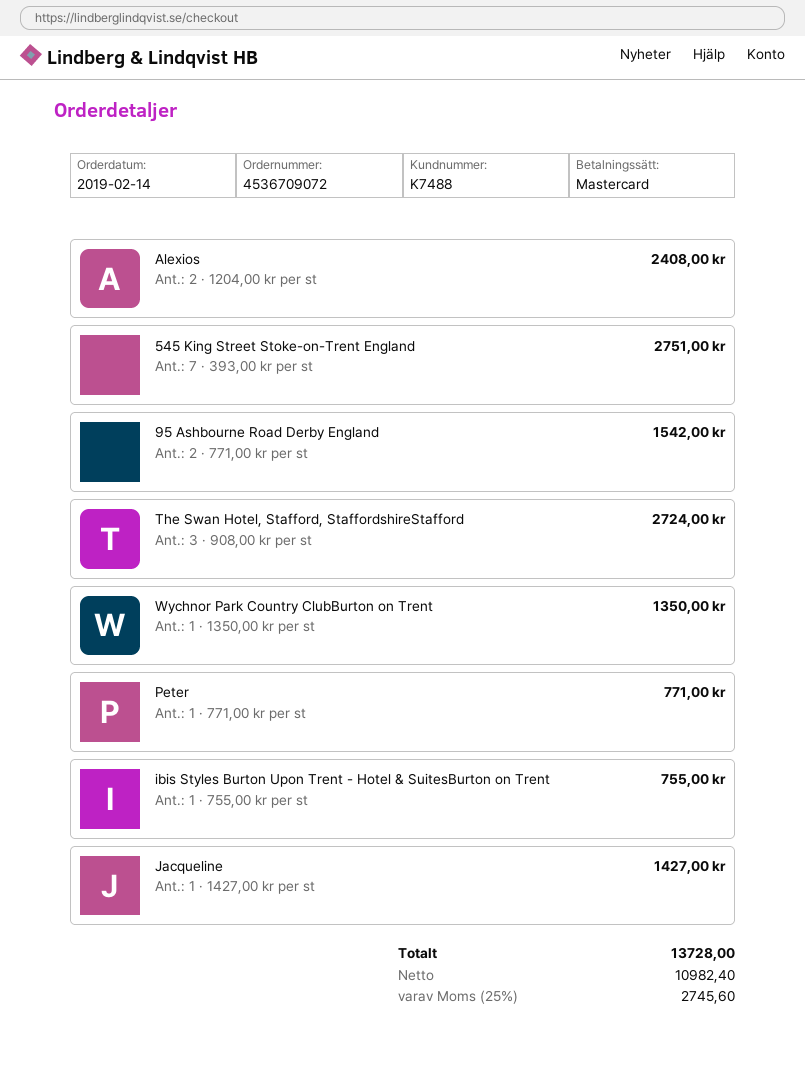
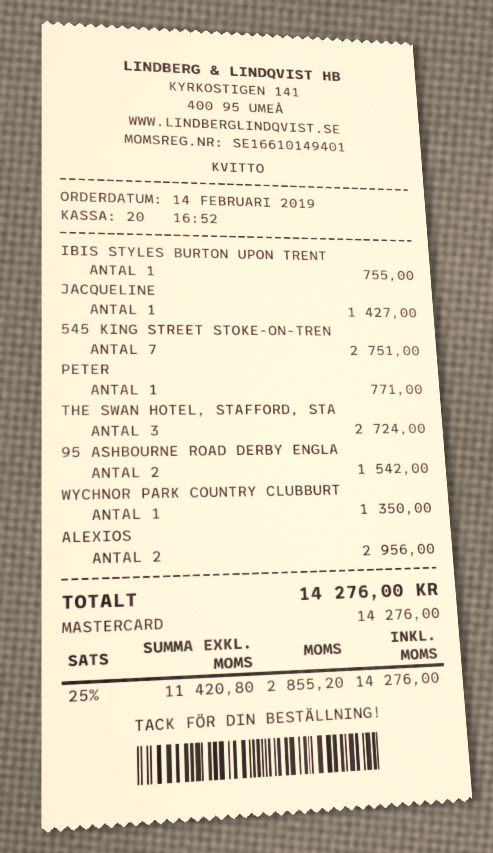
Alexios: 2 for 2408.00 -> 2 for 2956.00
net: 10982.40 -> 11420.80
tax: 25% = 2745.60 -> 25% = 2855.20
total: 13728.00 -> 14276.00

